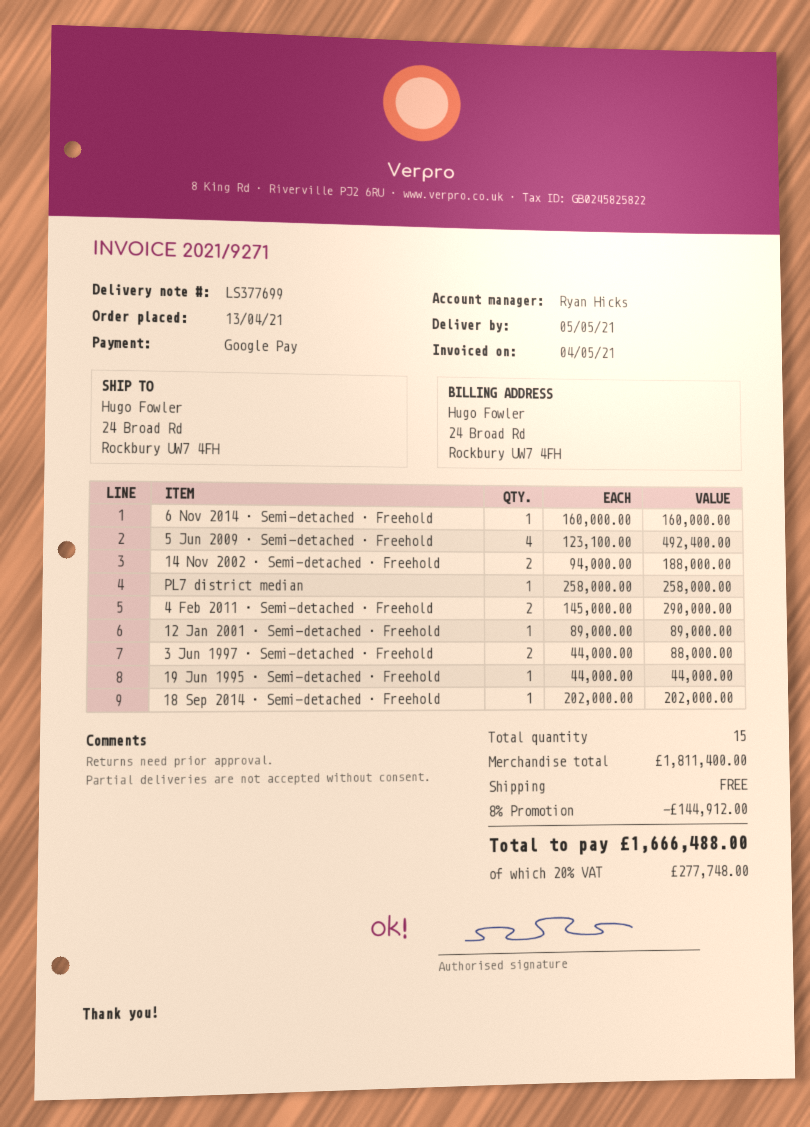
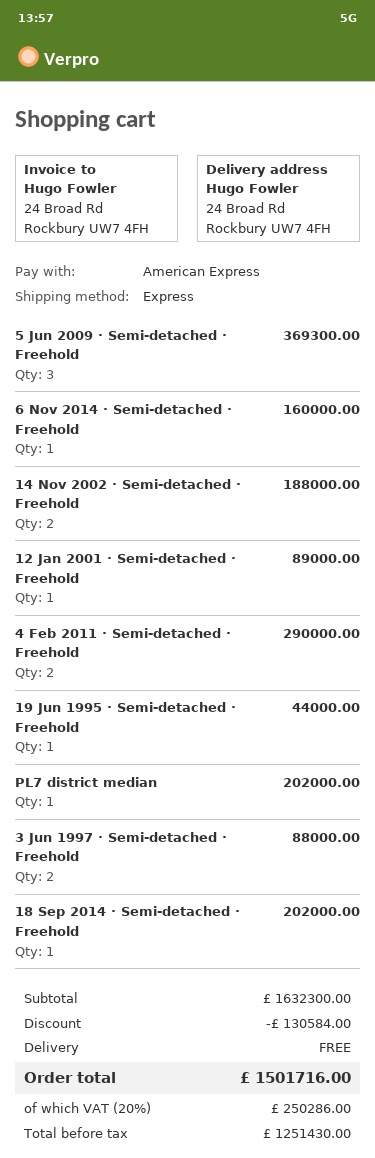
payment method: Google Pay -> American Express
5 Jun 2009 · Semi-detached · Freehold: 4 for 492400.00 -> 3 for 369300.00
PL7 district median: 1 for 258000.00 -> 1 for 202000.00
subtotal: 1811400.00 -> 1632300.00
discount: 144912.00 -> 130584.00
tax: 20% = 277748.00 -> 20% = 250286.00
total: 1666488.00 -> 1501716.00

